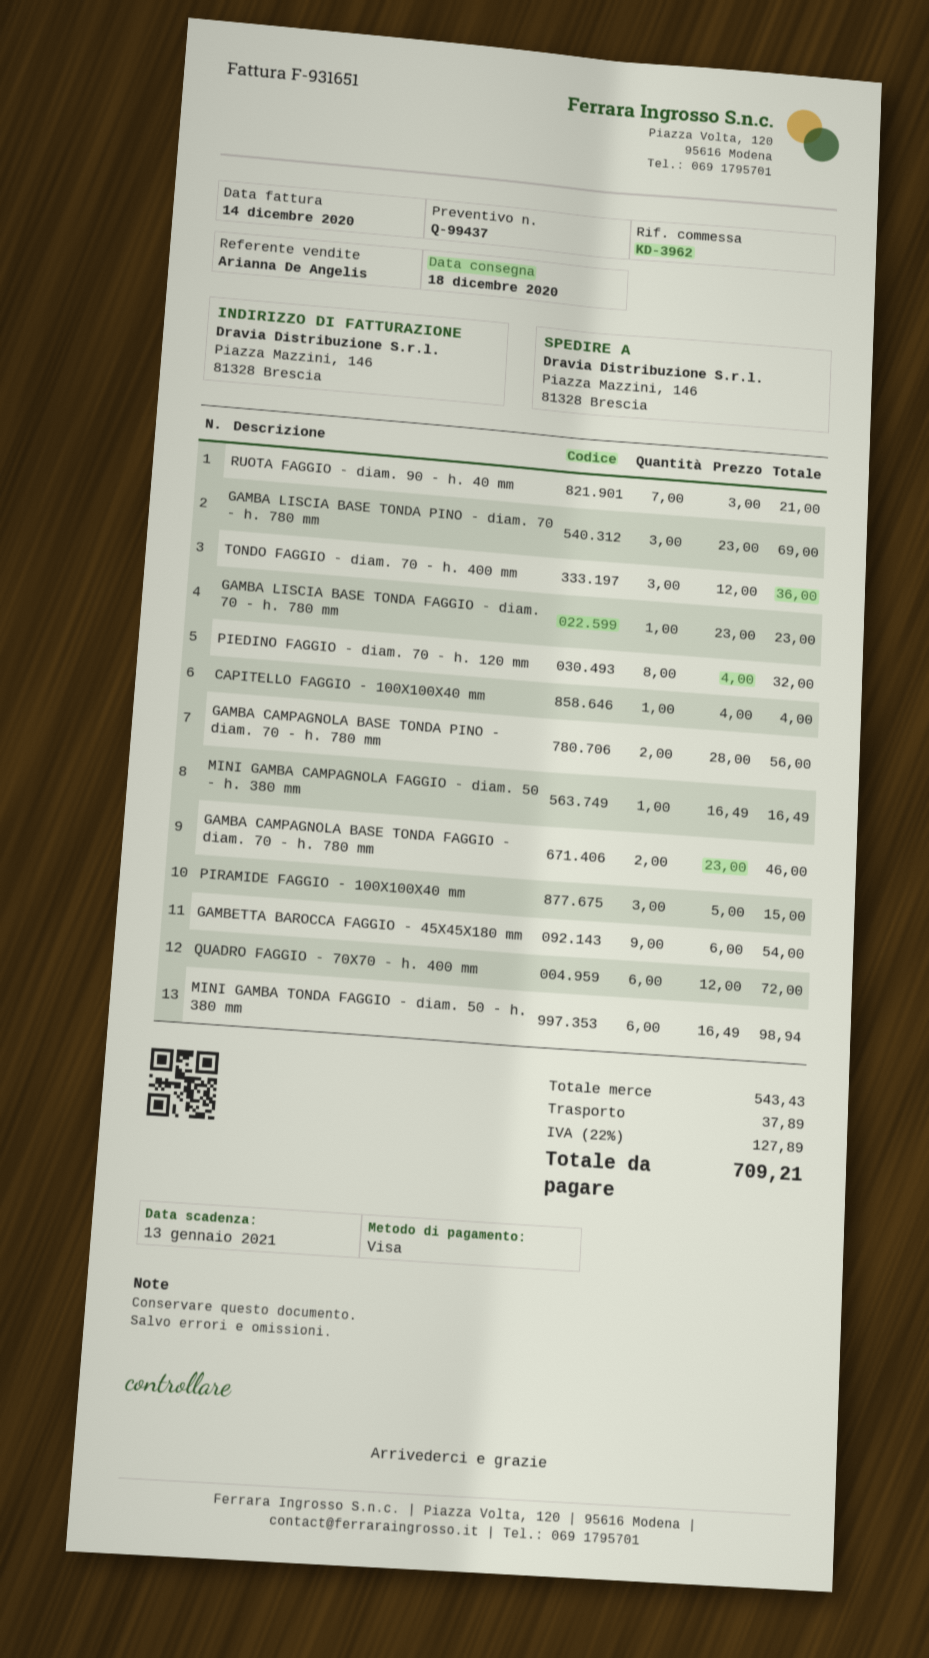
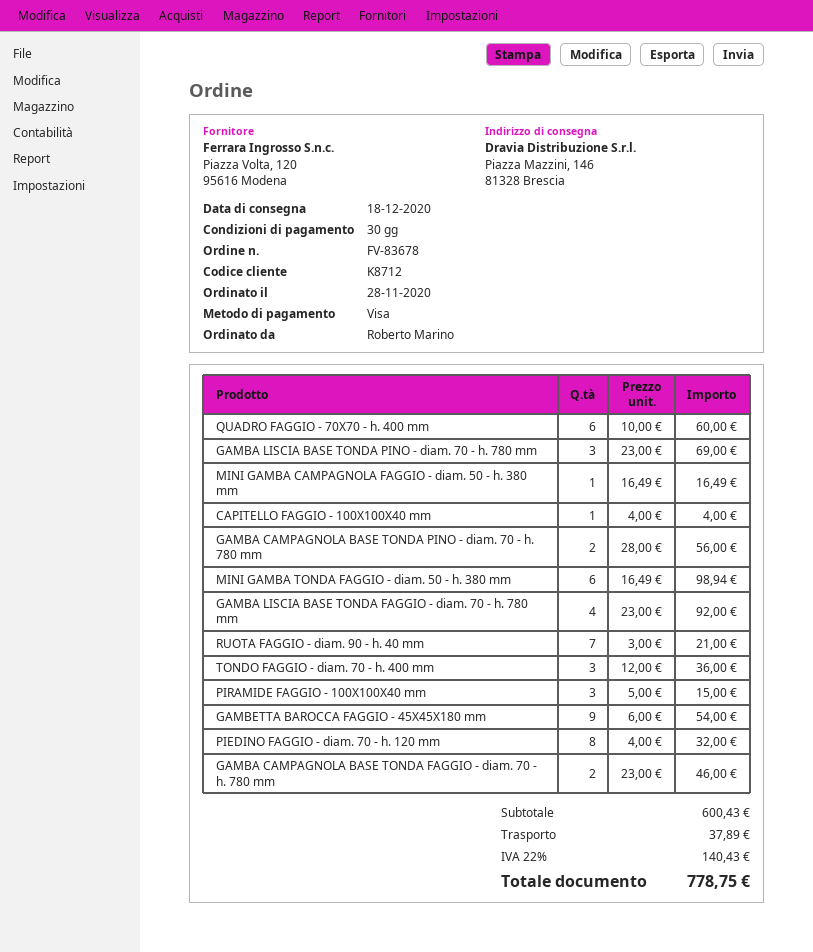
GAMBA LISCIA BASE TONDA FAGGIO - diam. 70 - h. 780 mm: 1 x 23.00 = 23.00 -> 4 x 23.00 = 92.00
QUADRO FAGGIO - 70X70 - h. 400 mm: 6 x 12.00 = 72.00 -> 6 x 10.00 = 60.00
subtotal: 543.43 -> 600.43
tax: 22% = 127.89 -> 22% = 140.43
total: 709.21 -> 778.75

